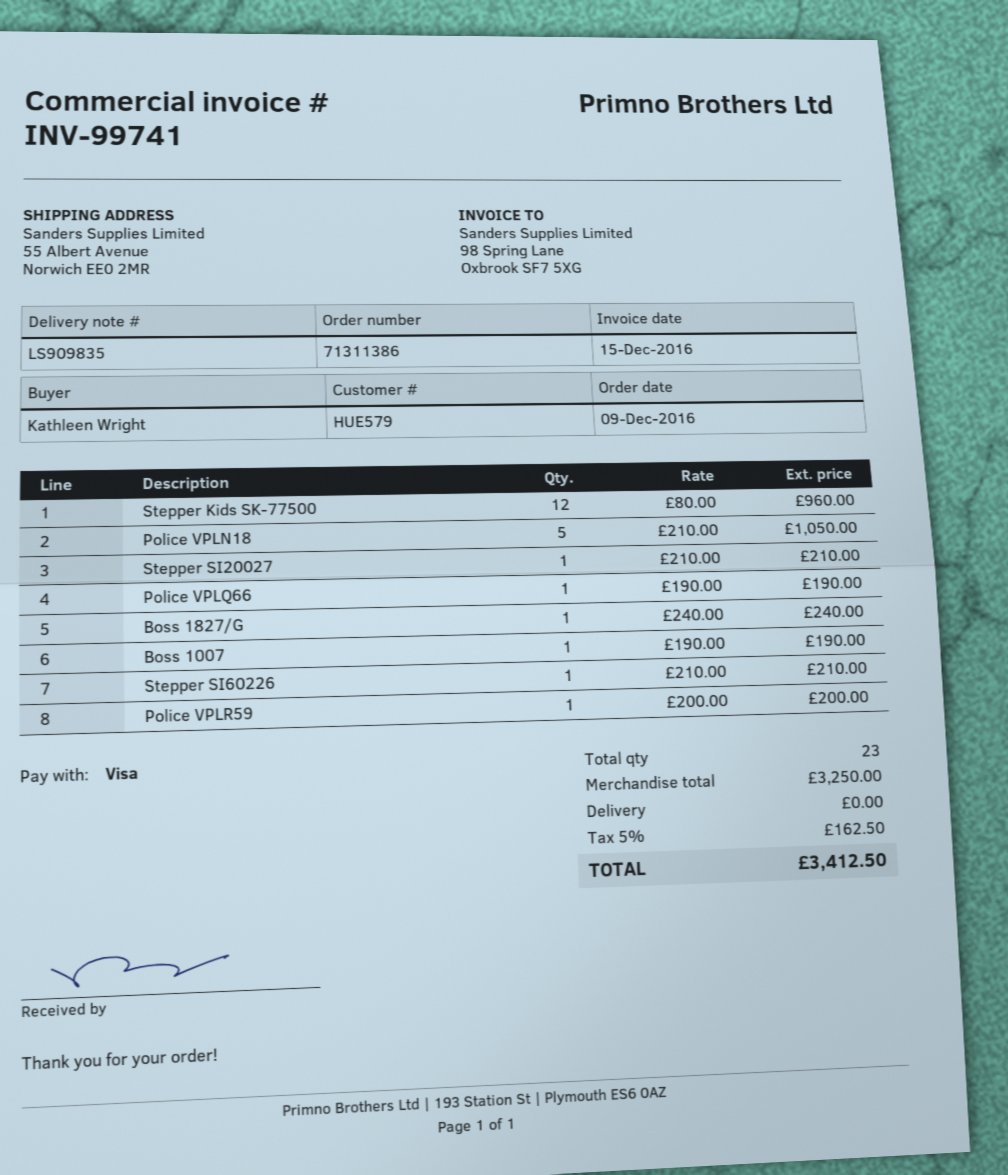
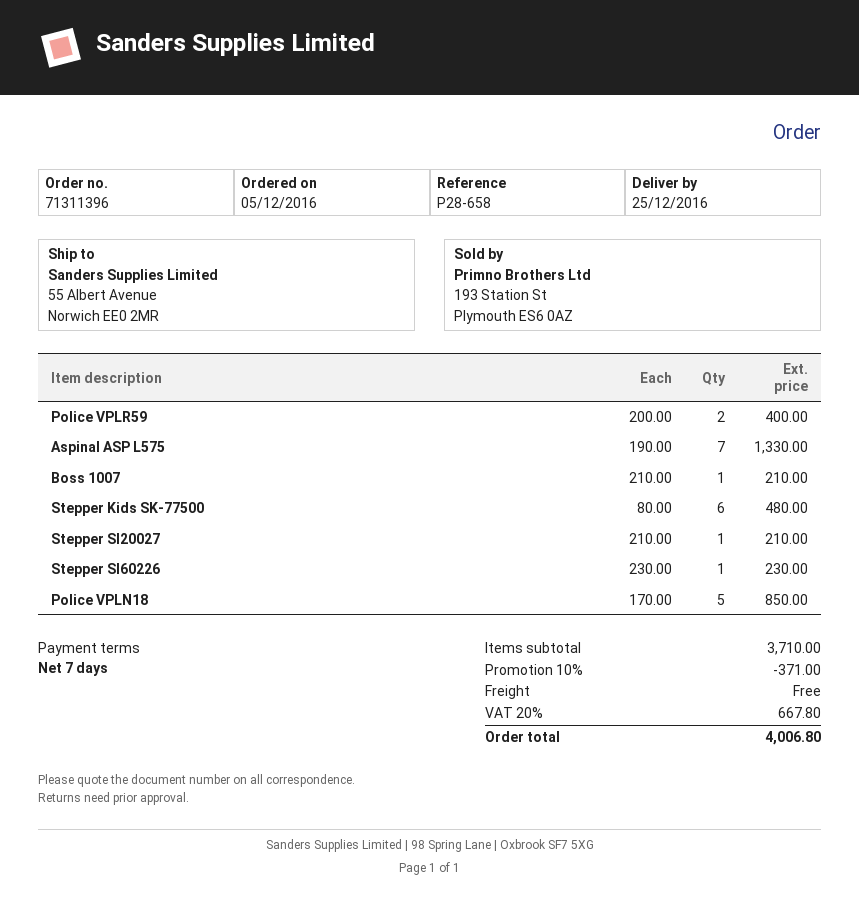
order number: 71311386 -> 71311396
order date: 2016-12-09 -> 2016-12-05
Stepper Kids SK-77500: 12 x 80.00 = 960.00 -> 6 x 80.00 = 480.00
Police VPLN18: 5 x 210.00 = 1050.00 -> 5 x 170.00 = 850.00
Police VPLQ66: 1 x 190.00 = 190.00 -> none
Boss 1827/G: 1 x 240.00 = 240.00 -> none
Boss 1007: 1 x 190.00 = 190.00 -> 1 x 210.00 = 210.00
Stepper SI60226: 1 x 210.00 = 210.00 -> 1 x 230.00 = 230.00
Police VPLR59: 1 x 200.00 = 200.00 -> 2 x 200.00 = 400.00
Aspinal ASP L575: none -> 7 x 190.00 = 1330.00
subtotal: 3250.00 -> 3710.00
discount: none -> 10% = 371.00
tax: 5% = 162.50 -> 20% = 667.80
total: 3412.50 -> 4006.80

